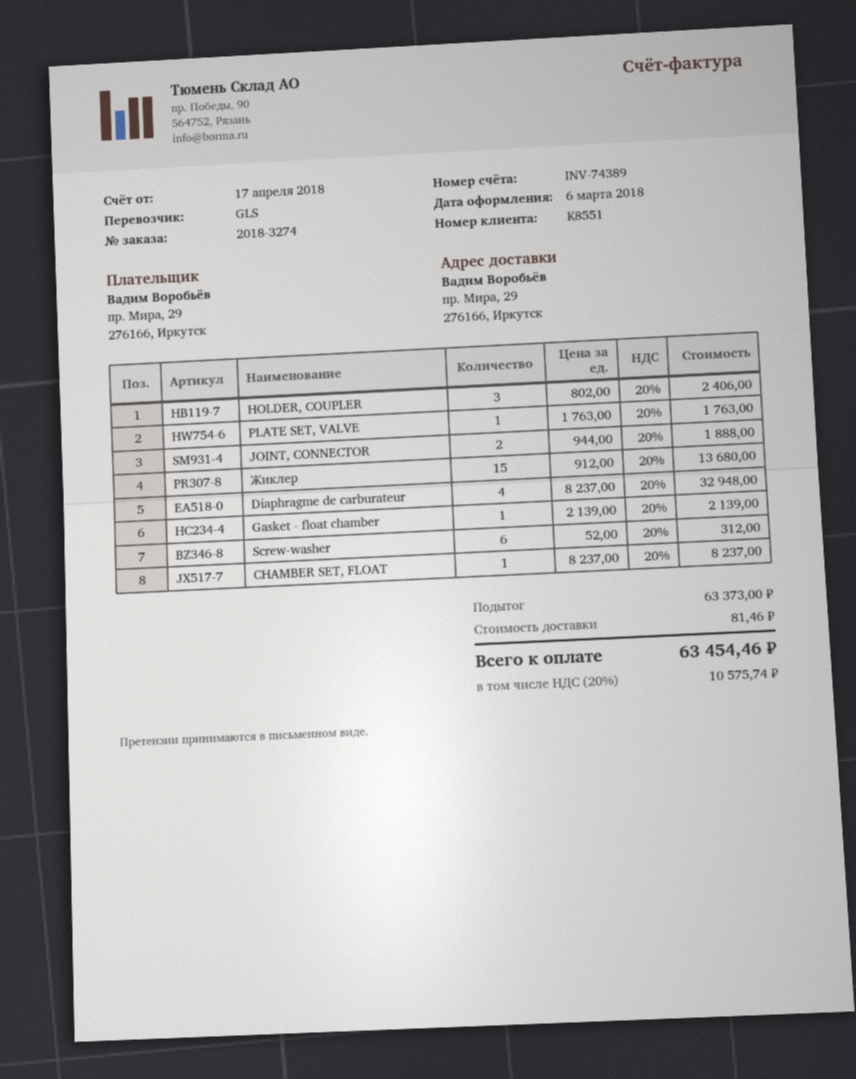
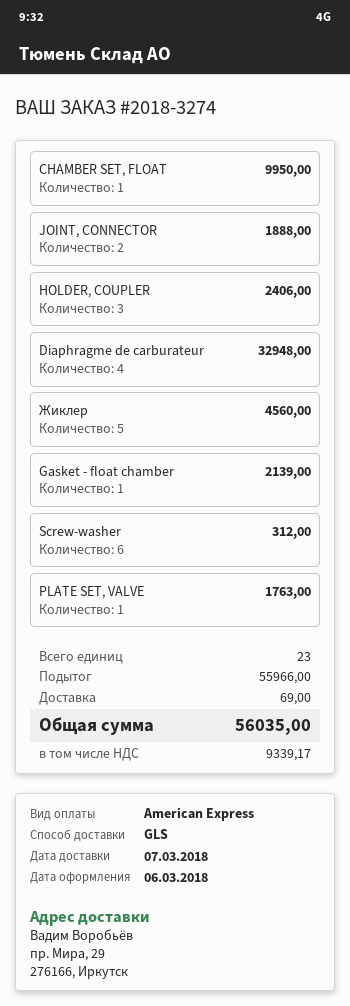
Жиклер: 15 for 13680.00 -> 5 for 4560.00
CHAMBER SET, FLOAT: 1 for 8237.00 -> 1 for 9950.00
subtotal: 63373.00 -> 55966.00
shipping: 81.46 -> 69.00
tax: 10575.74 -> 9339.17
total: 63454.46 -> 56035.00

